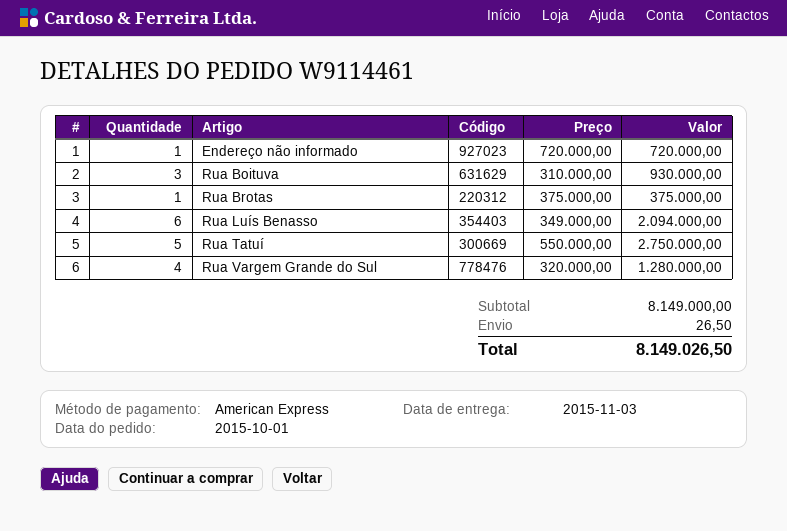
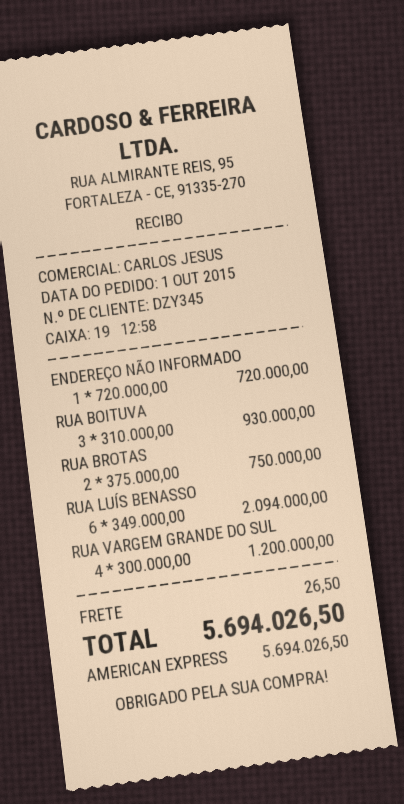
Rua Brotas: 1 x 375000.00 = 375000.00 -> 2 x 375000.00 = 750000.00
Rua Tatuí: 5 x 550000.00 = 2750000.00 -> none
Rua Vargem Grande do Sul: 4 x 320000.00 = 1280000.00 -> 4 x 300000.00 = 1200000.00
total: 8149026.50 -> 5694026.50

